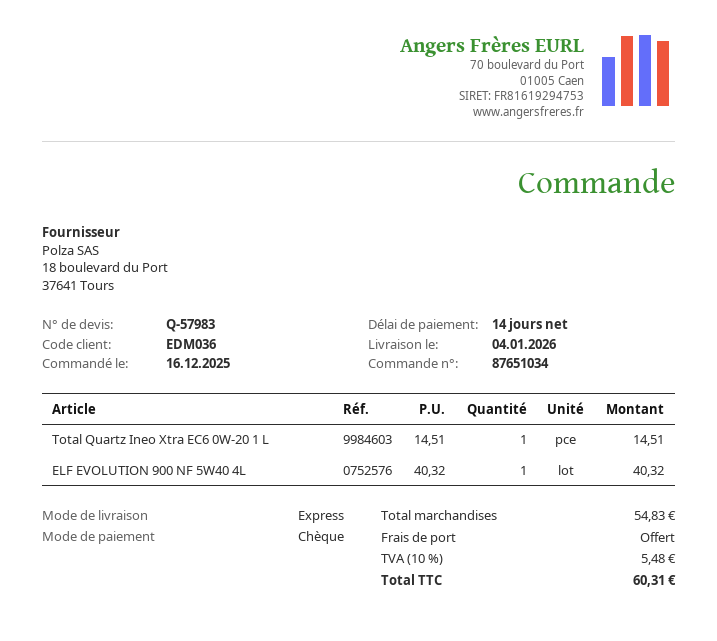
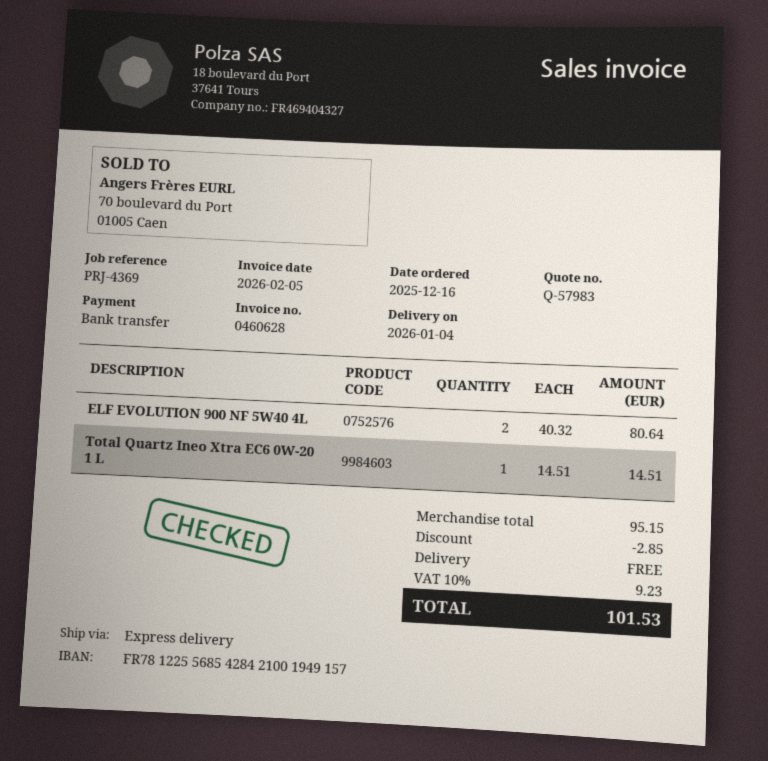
payment method: cheque -> bank transfer
ELF EVOLUTION 900 NF 5W40 4L: 1 x 40.32 = 40.32 -> 2 x 40.32 = 80.64
subtotal: 54.83 -> 95.15
discount: none -> 2.85
tax: 10% = 5.48 -> 10% = 9.23
total: 60.31 -> 101.53

